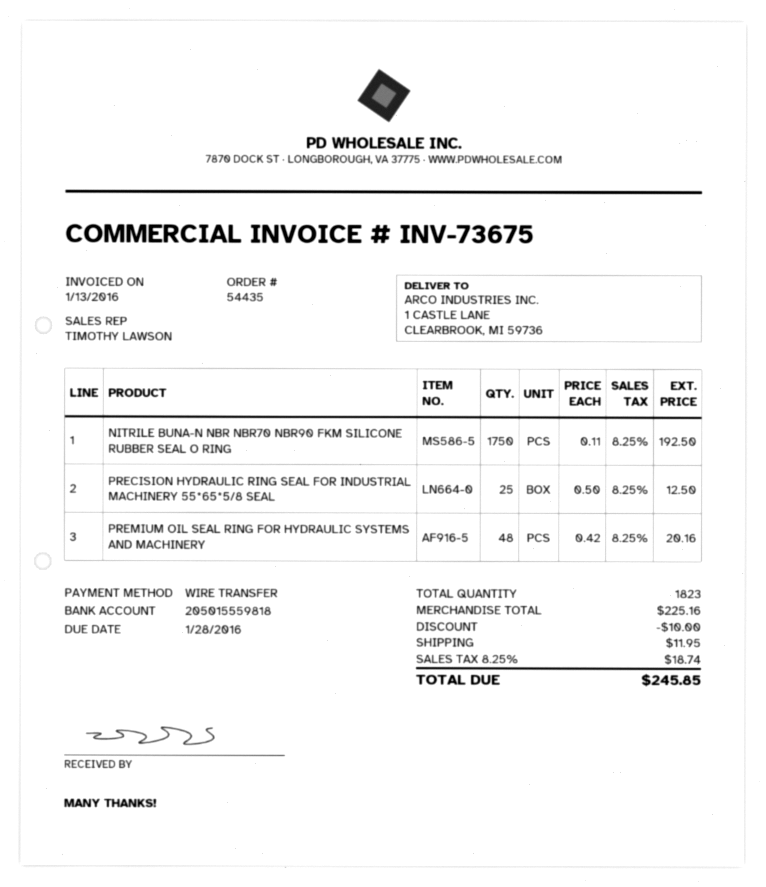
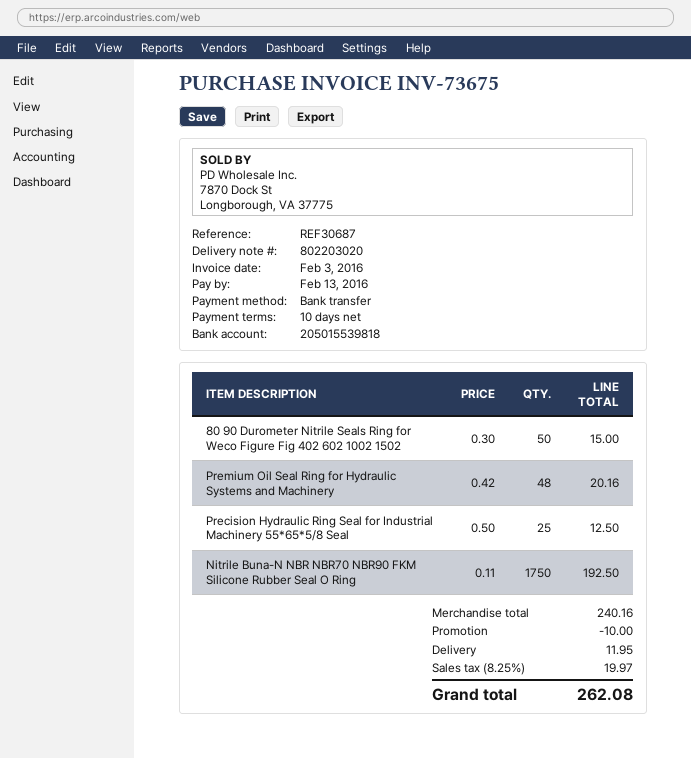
invoice date: 2016-01-13 -> 2016-02-03
due date: 2016-01-28 -> 2016-02-13
bank account: 205015559818 -> 205015539818
80 90 Durometer Nitrile Seals Ring for Weco Figure Fig 402 602 1002 1502: none -> 50 x 0.30 = 15.00
subtotal: 225.16 -> 240.16
tax: 8.25% = 18.74 -> 8.25% = 19.97
total: 245.85 -> 262.08

